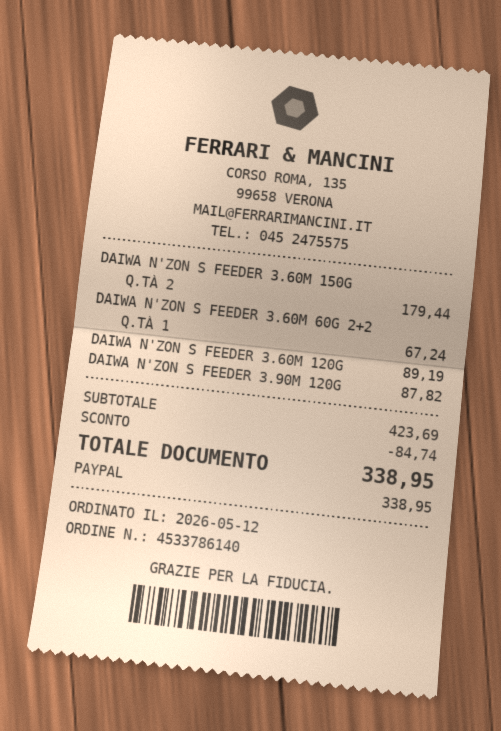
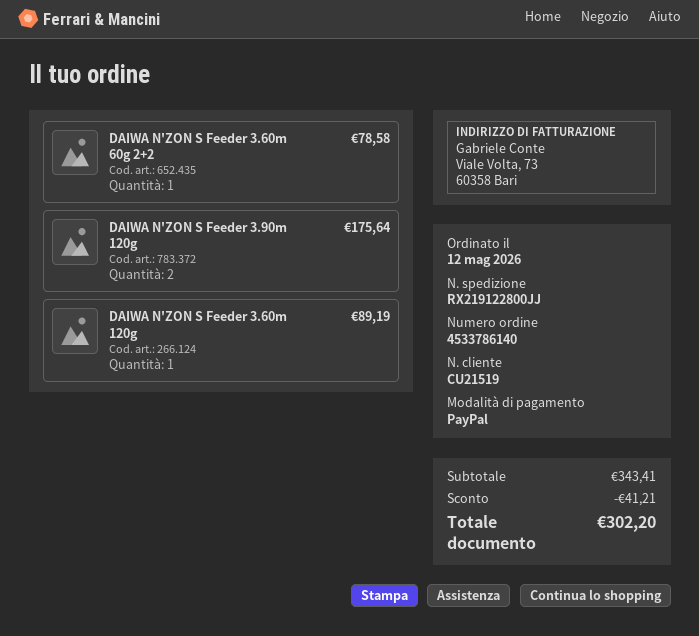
DAIWA N'ZON S FEEDER 3.60M 150G: 2 for 179.44 -> none
DAIWA N'ZON S FEEDER 3.60M 60G 2+2: 1 for 67.24 -> 1 for 78.58
DAIWA N'ZON S FEEDER 3.90M 120G: 1 for 87.82 -> 2 for 175.64
subtotal: 423.69 -> 343.41
discount: 84.74 -> 41.21
total: 338.95 -> 302.20

